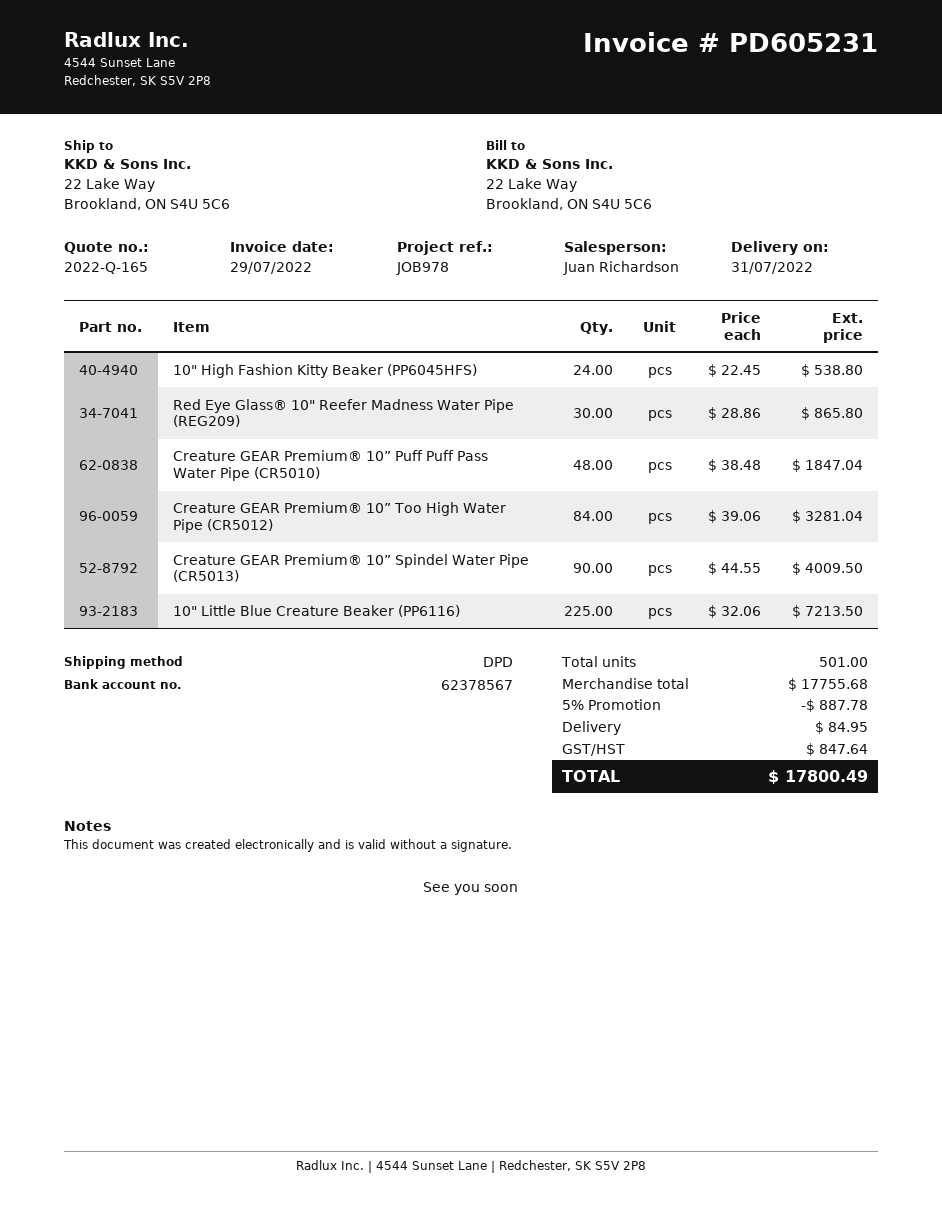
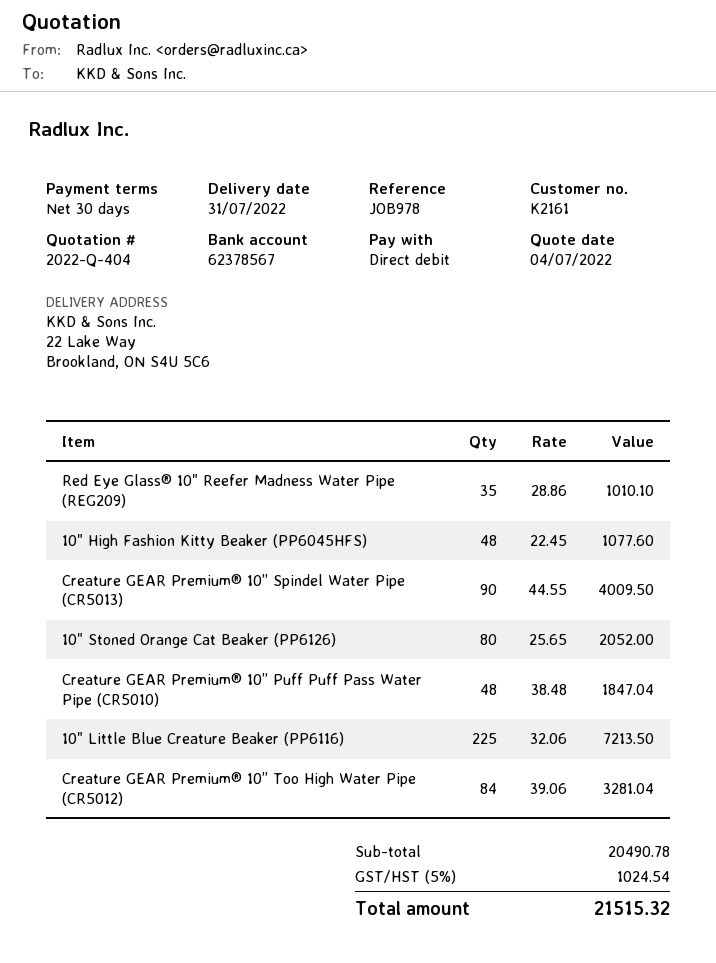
quote number: 2022-Q-165 -> 2022-Q-404
10" High Fashion Kitty Beaker (PP6045HFS): 24 x 22.45 = 538.80 -> 48 x 22.45 = 1077.60
Red Eye Glass® 10" Reefer Madness Water Pipe (REG209): 30 x 28.86 = 865.80 -> 35 x 28.86 = 1010.10
10" Stoned Orange Cat Beaker (PP6126): none -> 80 x 25.65 = 2052.00
subtotal: 17755.68 -> 20490.78
discount: 5% = 887.78 -> none
shipping: 84.95 -> none
tax: 847.64 -> 1024.54
total: 17800.49 -> 21515.32

